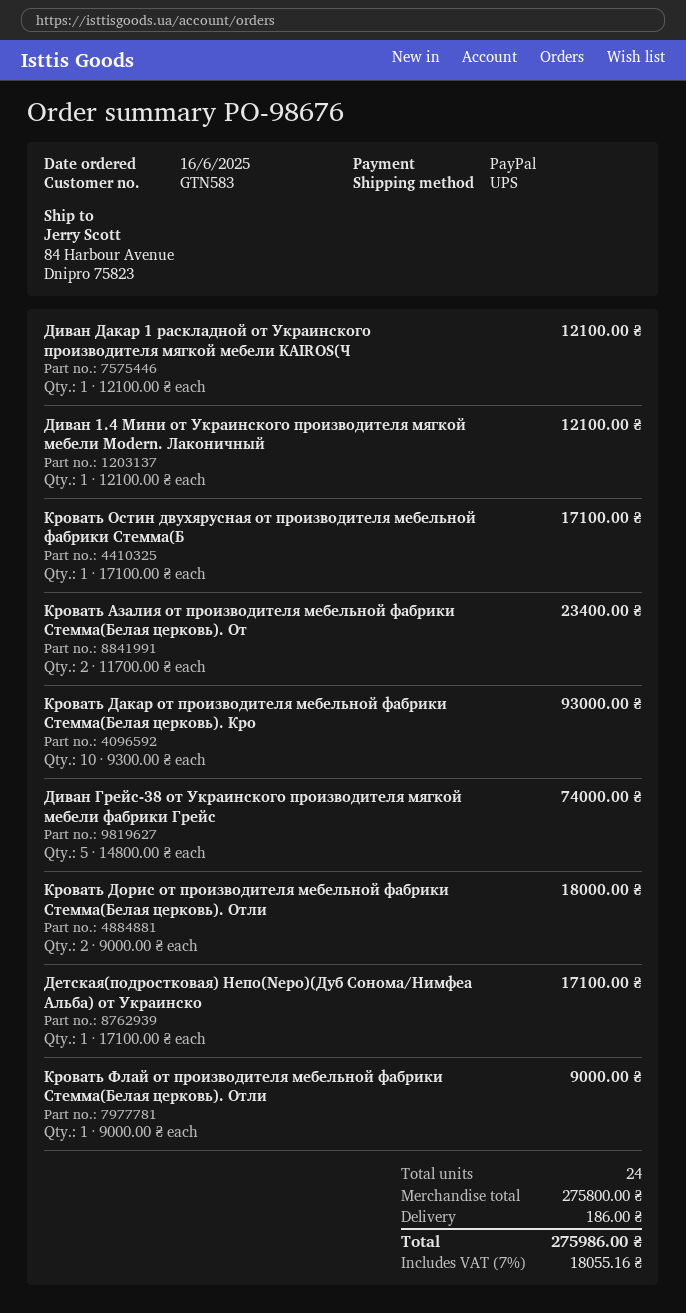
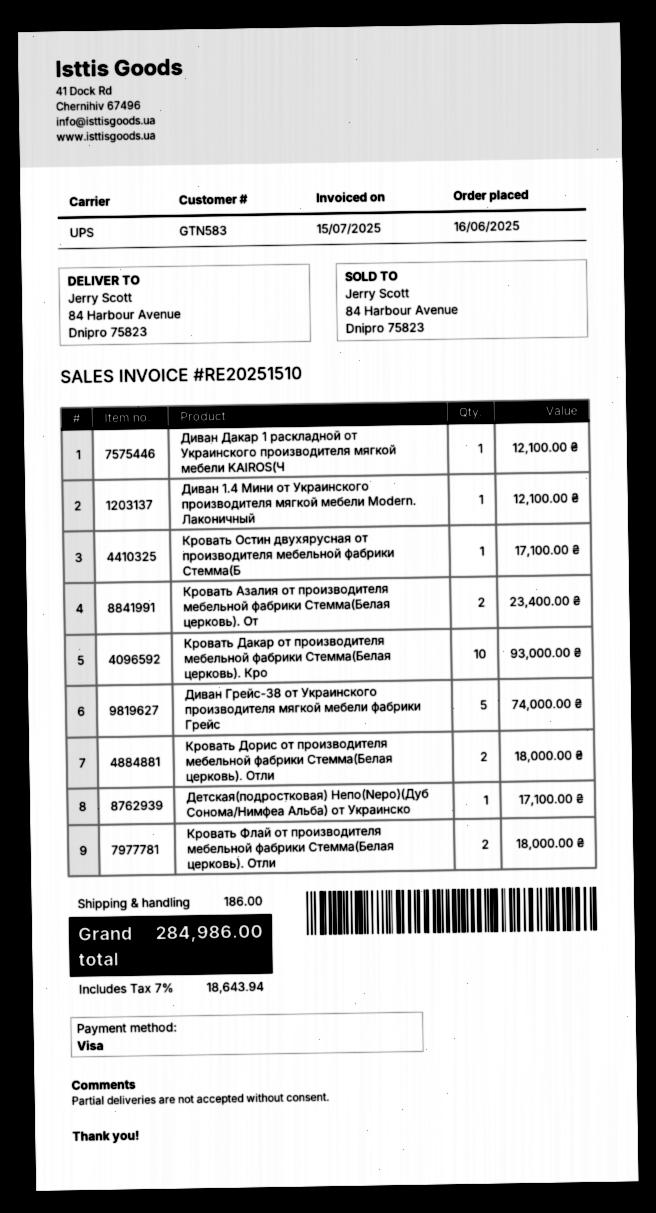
payment method: PayPal -> Visa
Кровать Флай от производителя мебельной фабрики Стемма(Белая церковь). Отли: 1 for 9000.00 -> 2 for 18000.00
tax: 7% = 18055.16 -> 7% = 18643.94
total: 275986.00 -> 284986.00

